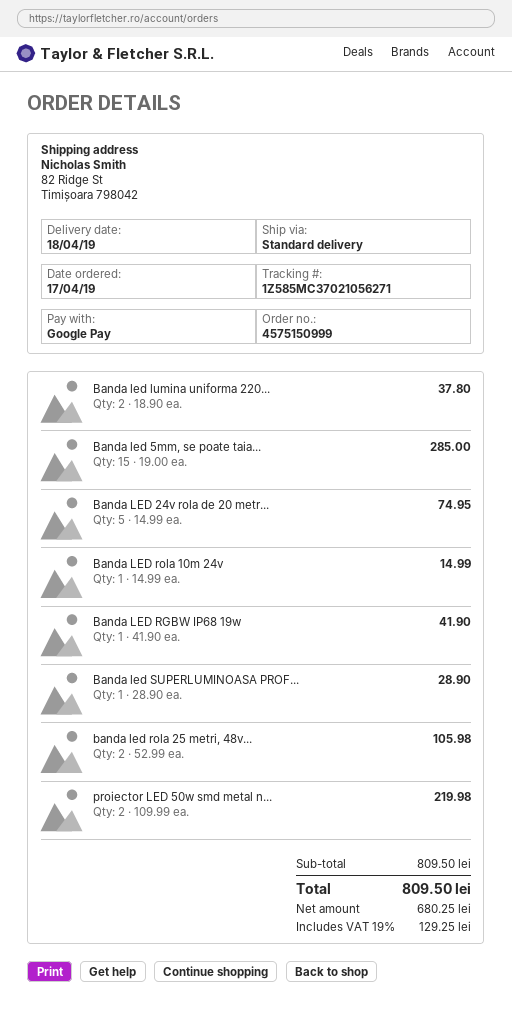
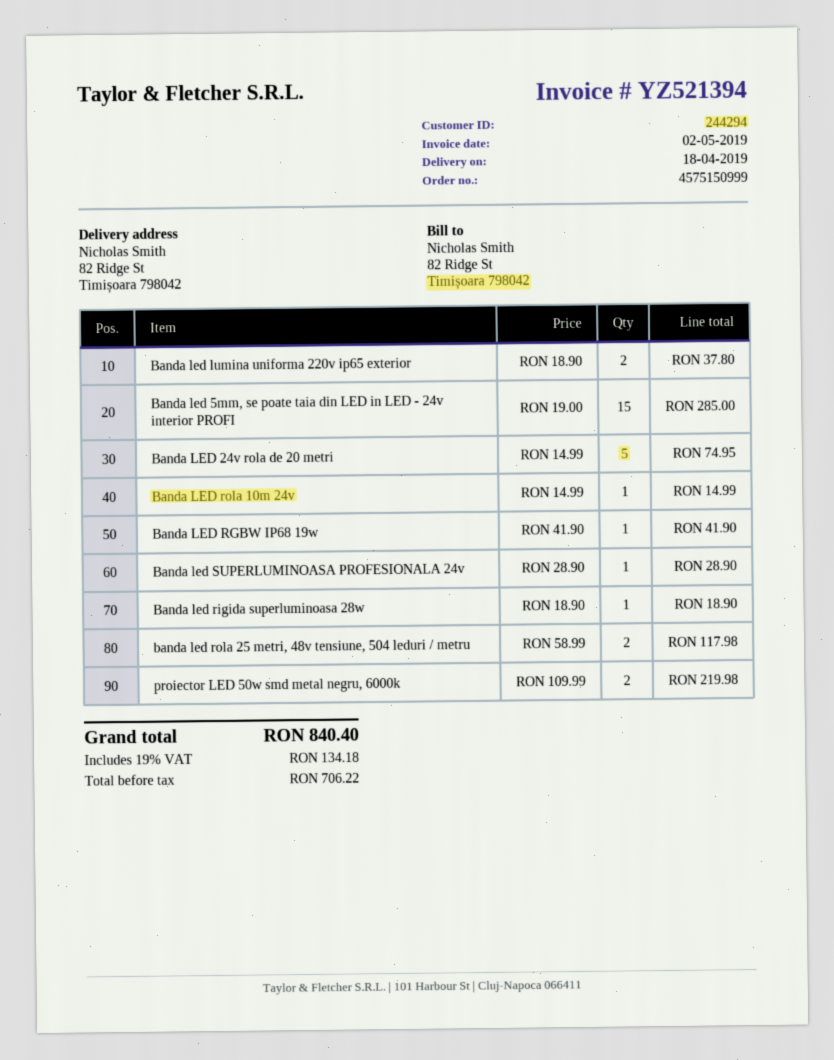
banda led rola 25 metri, 48v...: 2 x 52.99 = 105.98 -> 2 x 58.99 = 117.98
Banda led rigida superluminoasa 28w: none -> 1 x 18.90 = 18.90
net: 680.25 -> 706.22
tax: 19% = 129.25 -> 19% = 134.18
total: 809.50 -> 840.40

